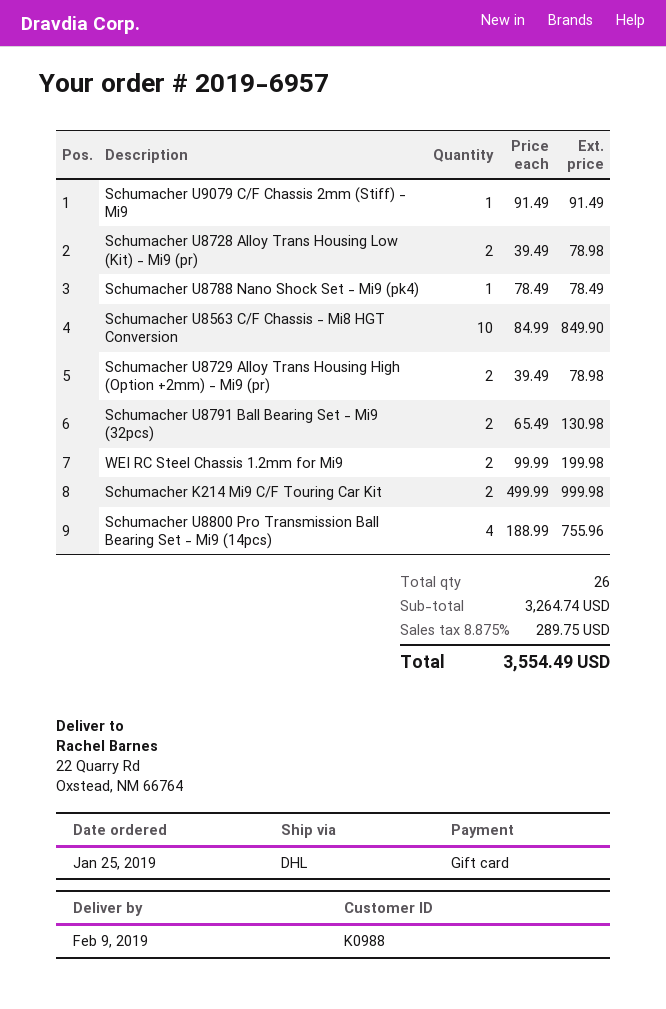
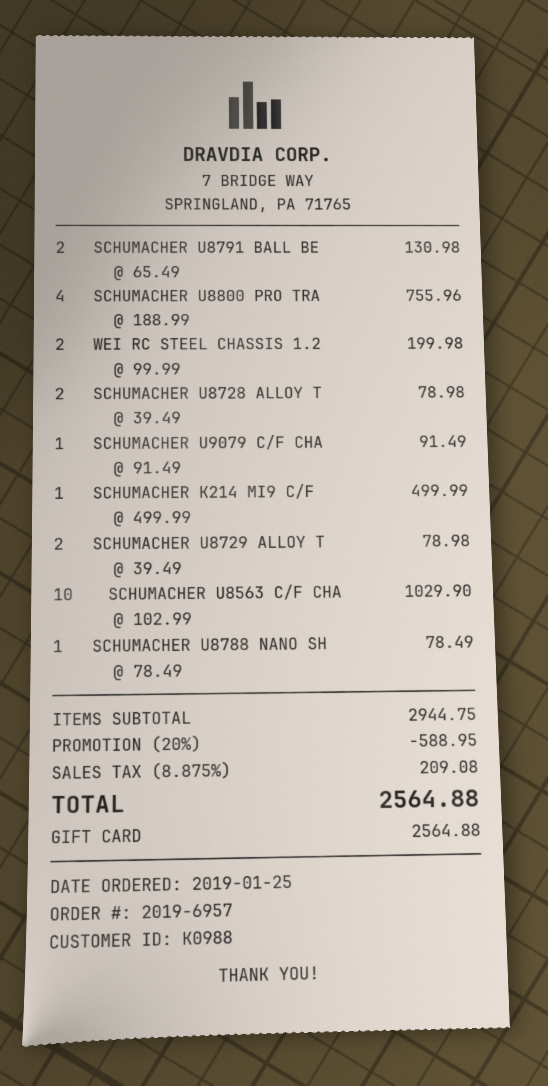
Schumacher U8563 C/F Chassis - Mi8 HGT Conversion: 10 x 84.99 = 849.90 -> 10 x 102.99 = 1029.90
Schumacher K214 Mi9 C/F Touring Car Kit: 2 x 499.99 = 999.98 -> 1 x 499.99 = 499.99
subtotal: 3264.74 -> 2944.75
discount: none -> 20% = 588.95
tax: 8.875% = 289.75 -> 8.875% = 209.08
total: 3554.49 -> 2564.88

